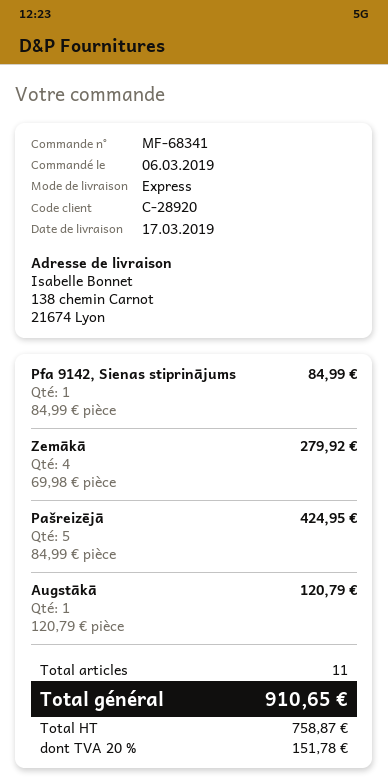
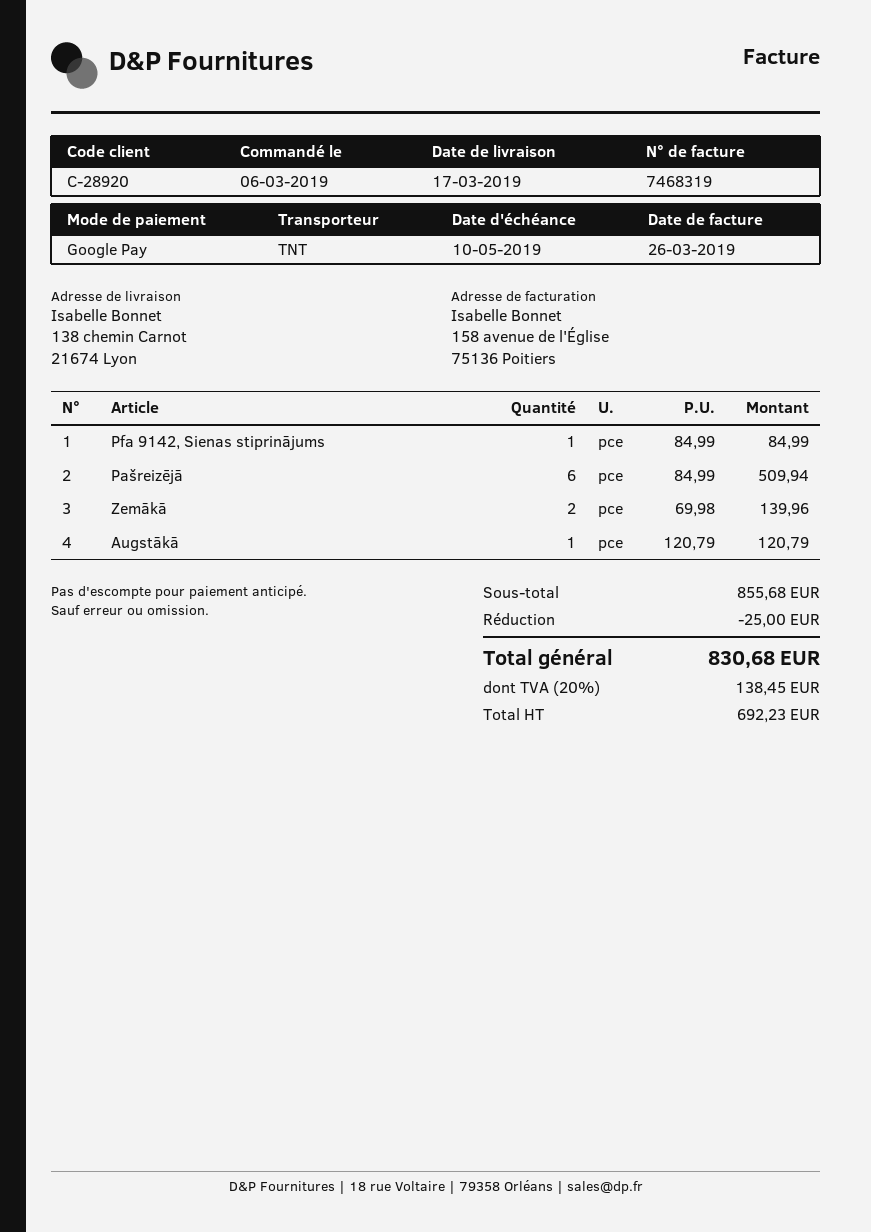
shipping method: express -> TNT
Zemākā: 4 x 69.98 = 279.92 -> 2 x 69.98 = 139.96
Pašreizējā: 5 x 84.99 = 424.95 -> 6 x 84.99 = 509.94
discount: none -> 25.00
net: 758.87 -> 692.23
tax: 20% = 151.78 -> 20% = 138.45
total: 910.65 -> 830.68

